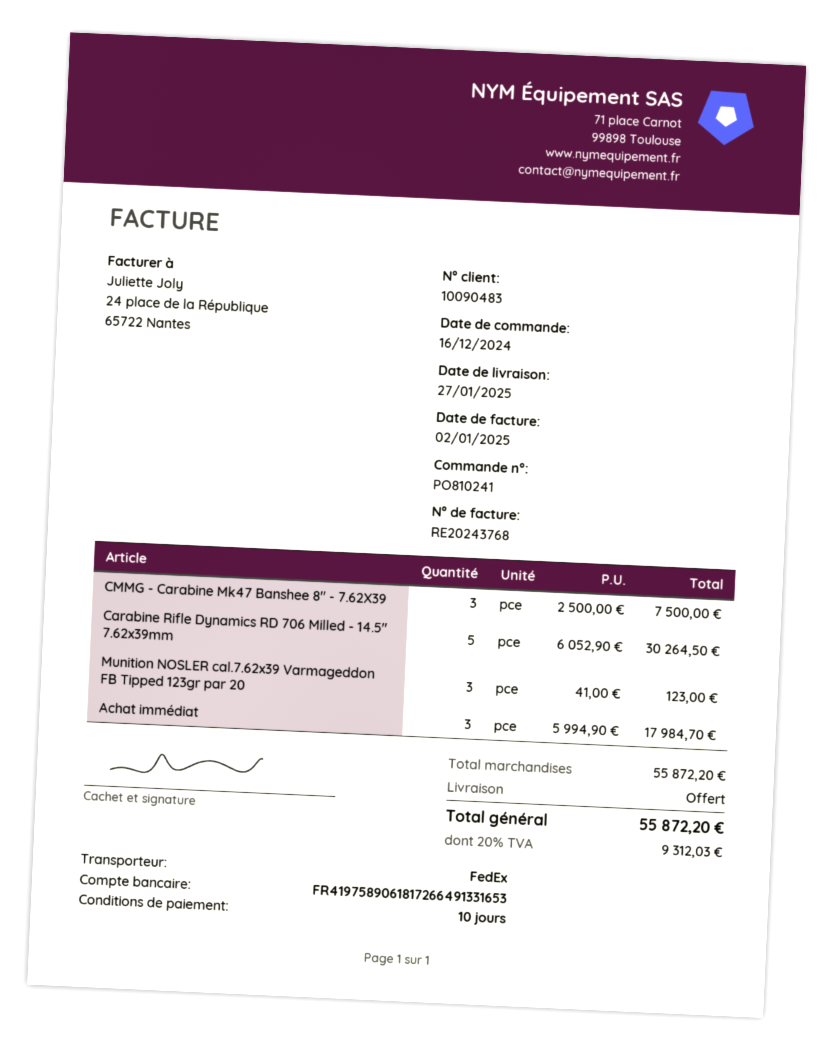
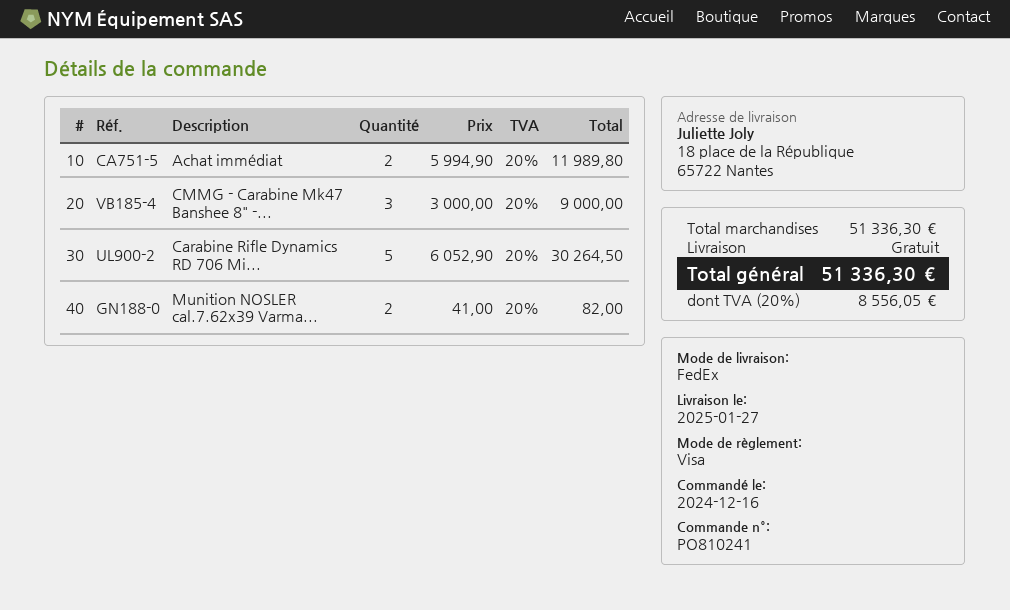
CMMG - Carabine Mk47 Banshee 8" - 7.62X39: 3 x 2500.00 = 7500.00 -> 3 x 3000.00 = 9000.00
Munition NOSLER cal.7.62x39 Varmageddon FB Tipped 123gr par 20: 3 x 41.00 = 123.00 -> 2 x 41.00 = 82.00
Achat immédiat: 3 x 5994.90 = 17984.70 -> 2 x 5994.90 = 11989.80
subtotal: 55872.20 -> 51336.30
tax: 20% = 9312.03 -> 20% = 8556.05
total: 55872.20 -> 51336.30

